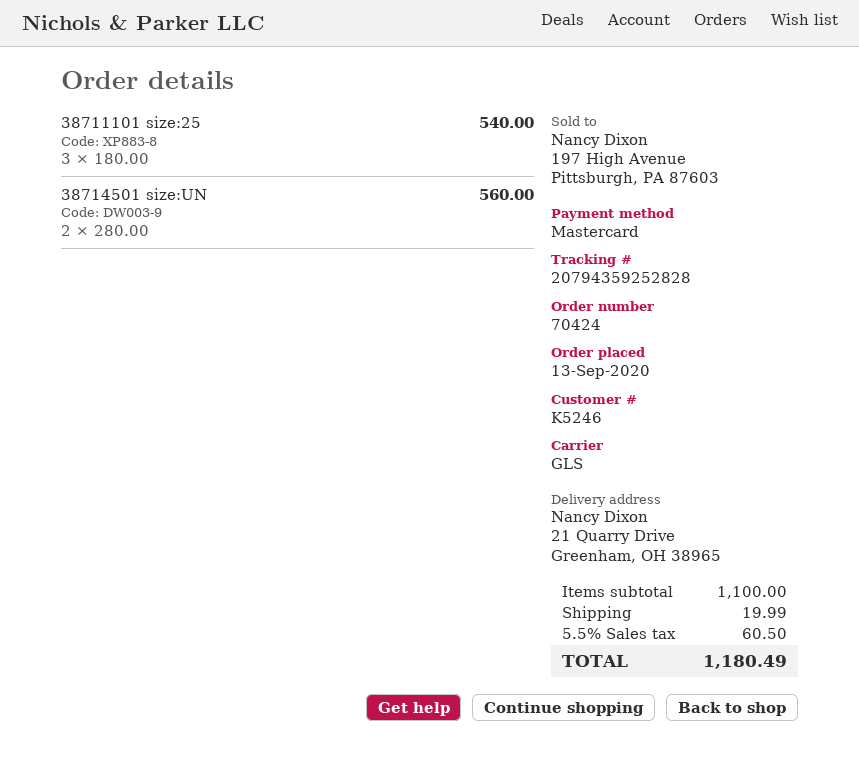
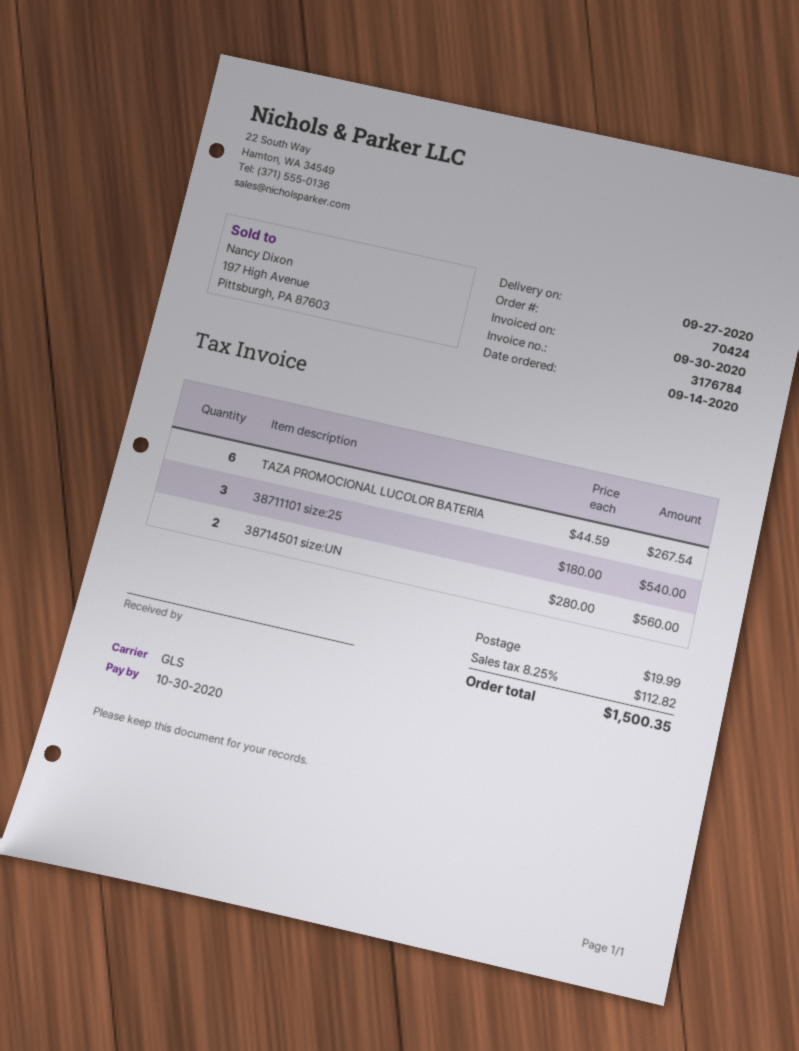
order date: 2020-09-13 -> 2020-09-14
TAZA PROMOCIONAL LUCOLOR BATERIA: none -> 6 x 44.59 = 267.54
tax: 5.5% = 60.50 -> 8.25% = 112.82
total: 1180.49 -> 1500.35

